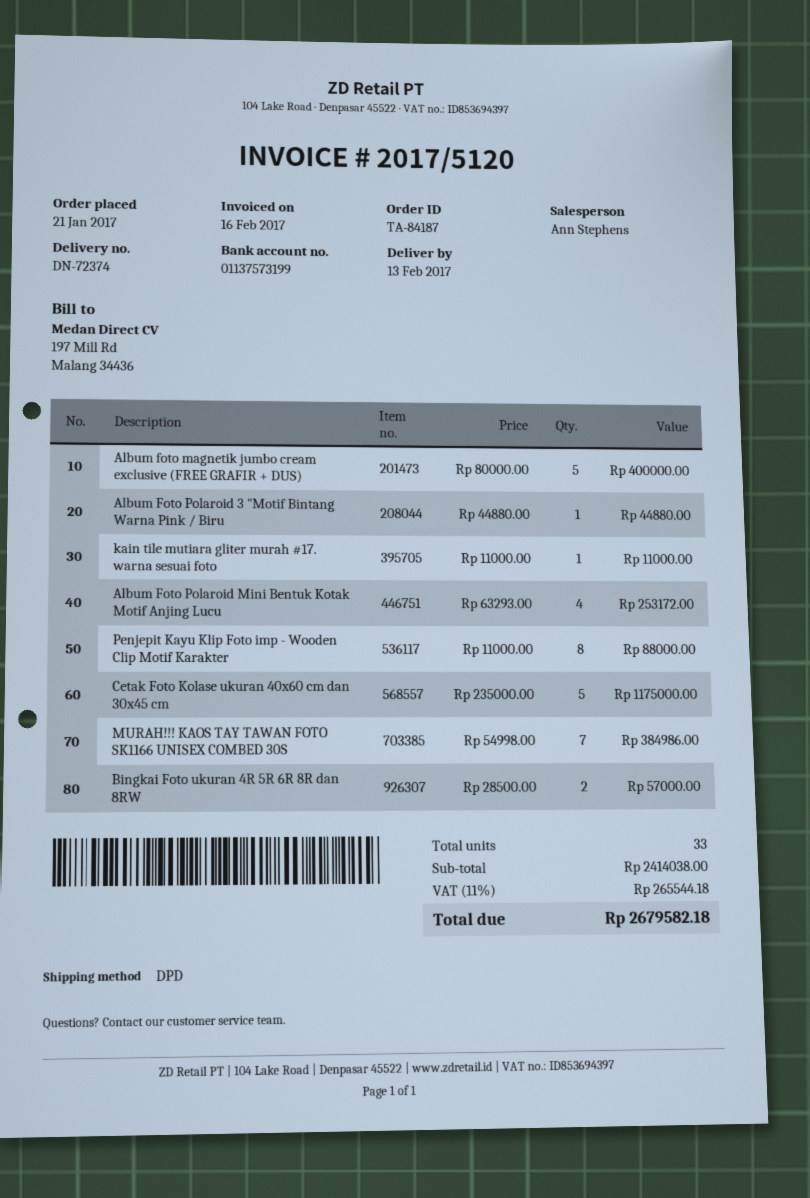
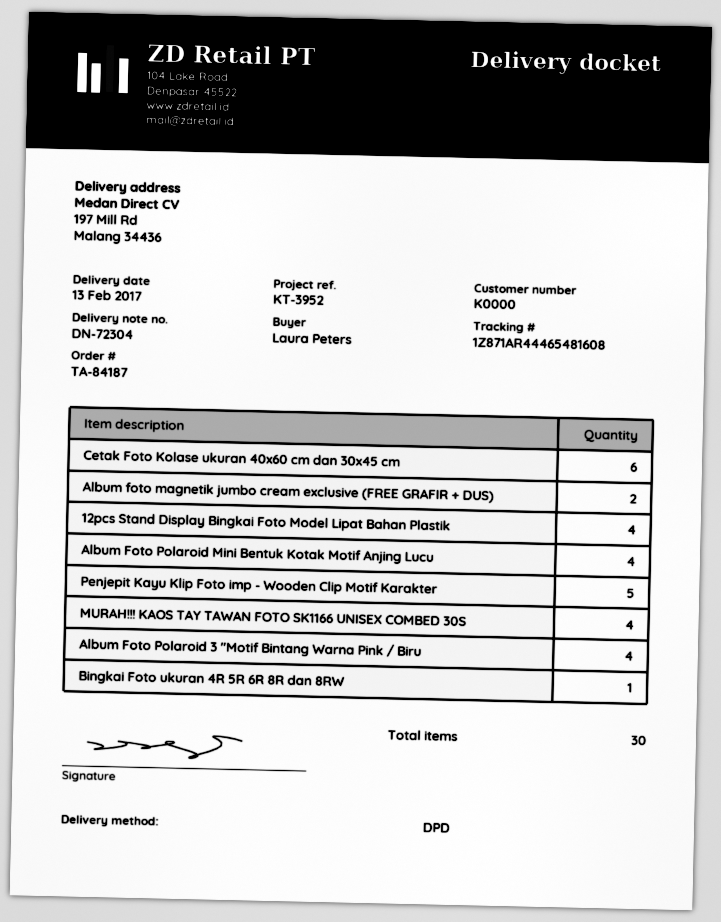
delivery note number: DN-72374 -> DN-72304
Album foto magnetik jumbo cream exclusive (FREE GRAFIR + DUS): 5 -> 2
Album Foto Polaroid 3 "Motif Bintang Warna Pink / Biru: 1 -> 4
kain tile mutiara gliter murah #17. warna sesuai foto: 1 -> none
Penjepit Kayu Klip Foto imp - Wooden Clip Motif Karakter: 8 -> 5
Cetak Foto Kolase ukuran 40x60 cm dan 30x45 cm: 5 -> 6
MURAH!!! KAOS TAY TAWAN FOTO SK1166 UNISEX COMBED 30S: 7 -> 4
Bingkai Foto ukuran 4R 5R 6R 8R dan 8RW: 2 -> 1
12pcs Stand Display Bingkai Foto Model Lipat Bahan Plastik: none -> 4
total quantity: 33 -> 30

